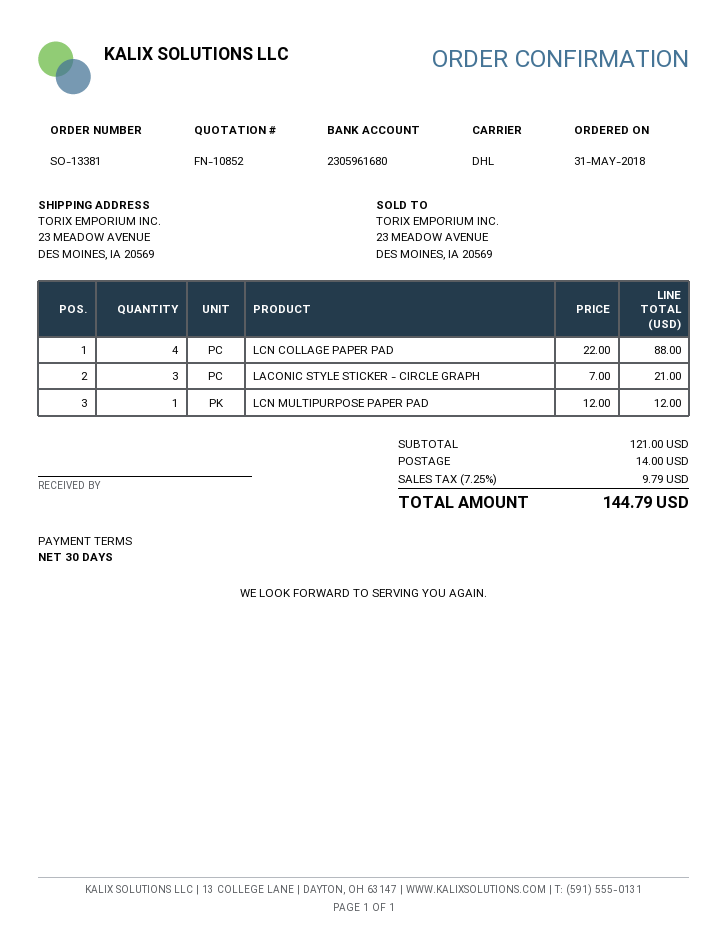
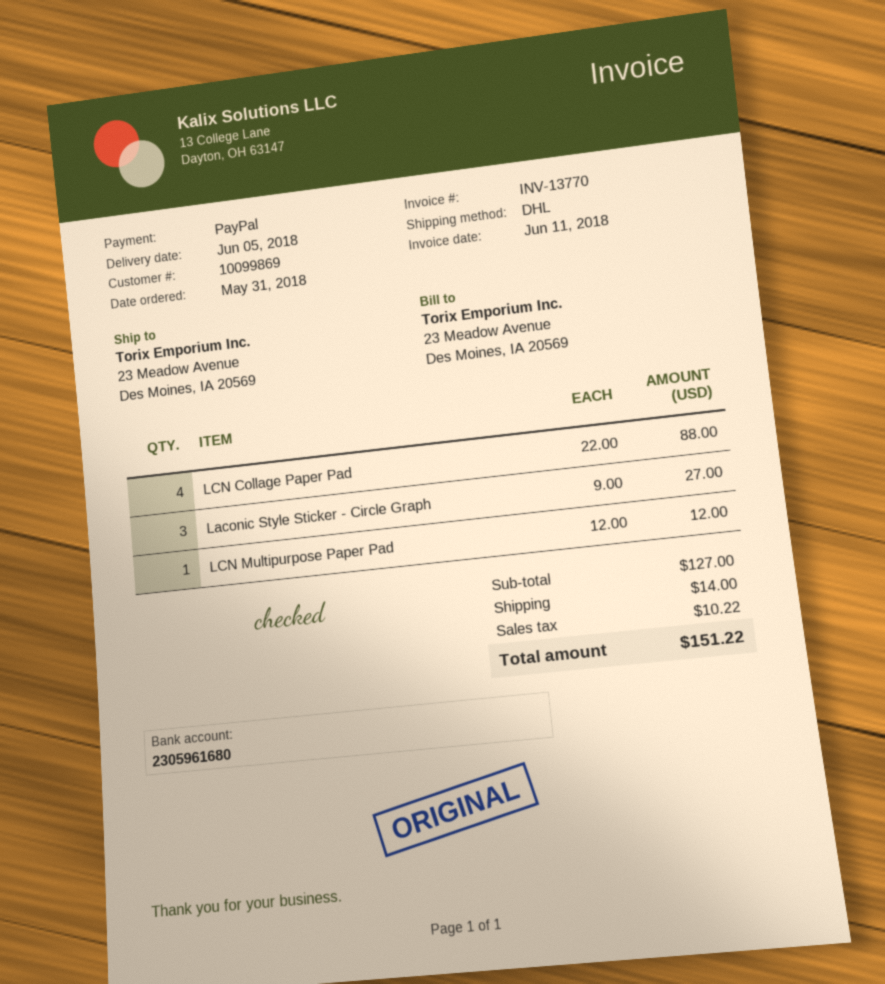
LACONIC STYLE STICKER - CIRCLE GRAPH: 3 x 7.00 = 21.00 -> 3 x 9.00 = 27.00
subtotal: 121.00 -> 127.00
tax: 9.79 -> 10.22
total: 144.79 -> 151.22

